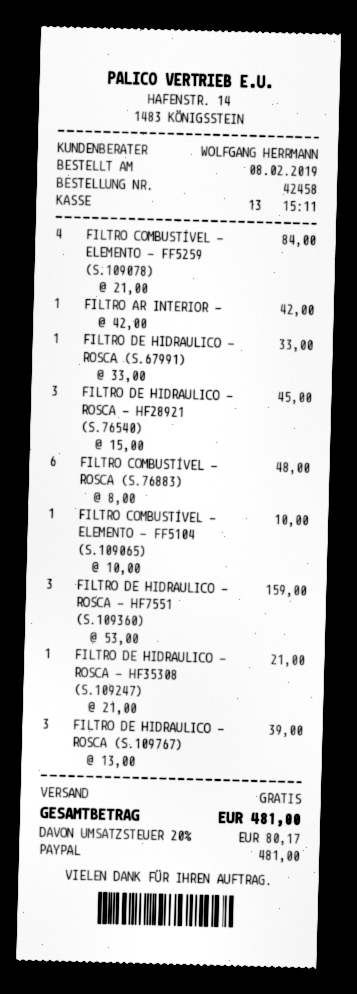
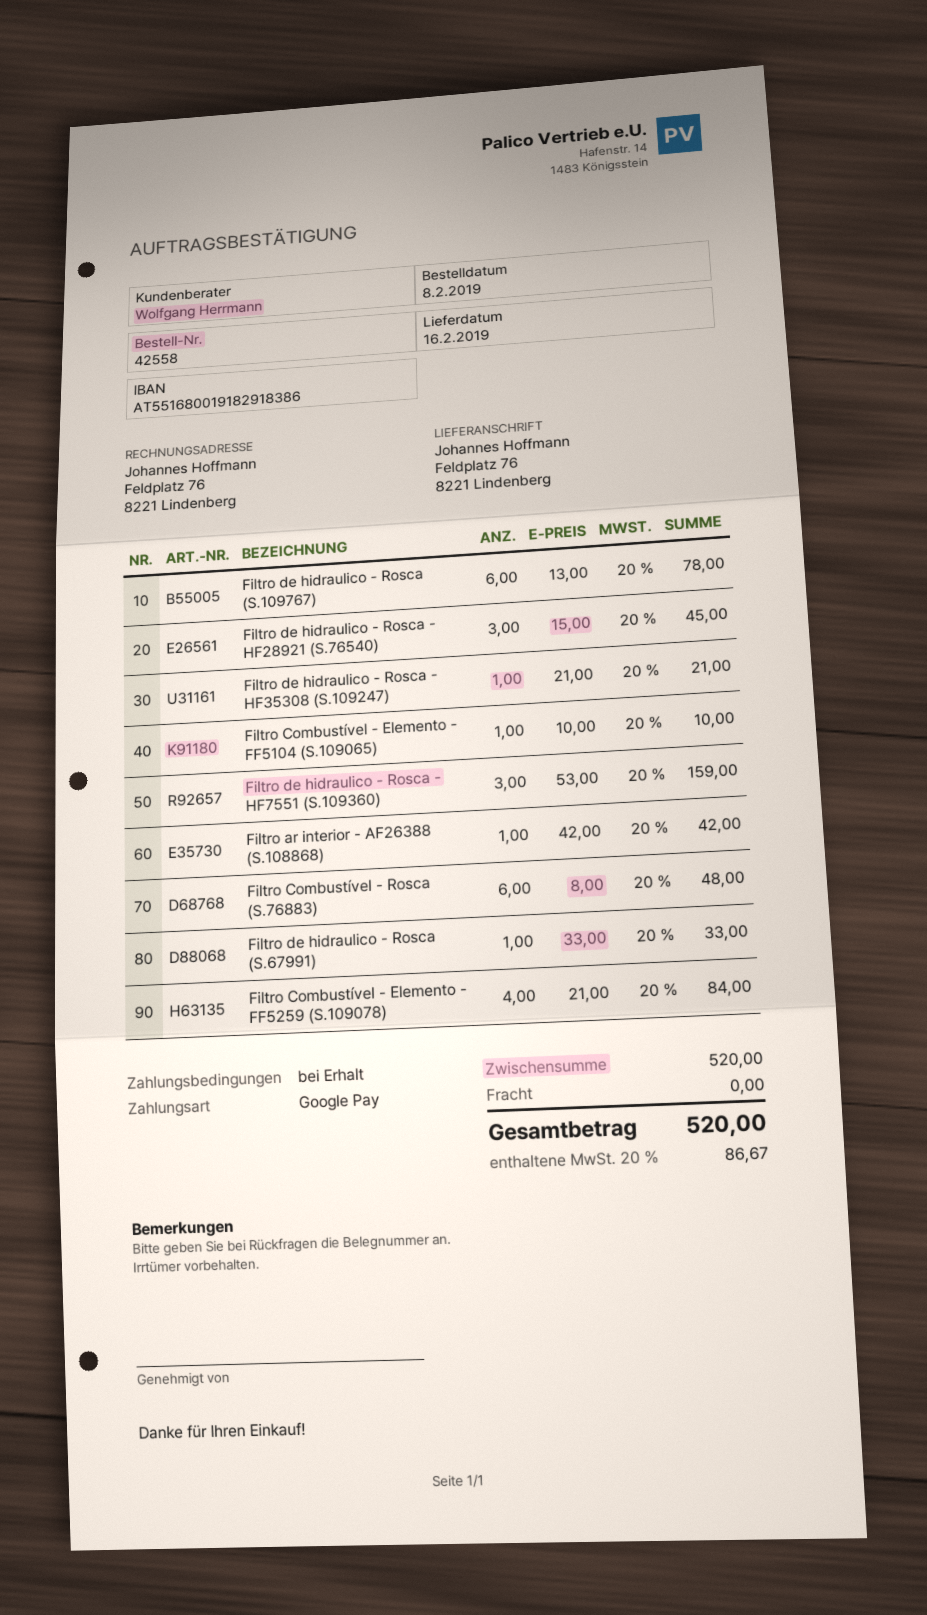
order number: 42458 -> 42558
payment method: PayPal -> Google Pay
FILTRO DE HIDRAULICO - ROSCA (S.109767): 3 x 13.00 = 39.00 -> 6 x 13.00 = 78.00
tax: 20% = 80.17 -> 20% = 86.67
total: 481.00 -> 520.00

